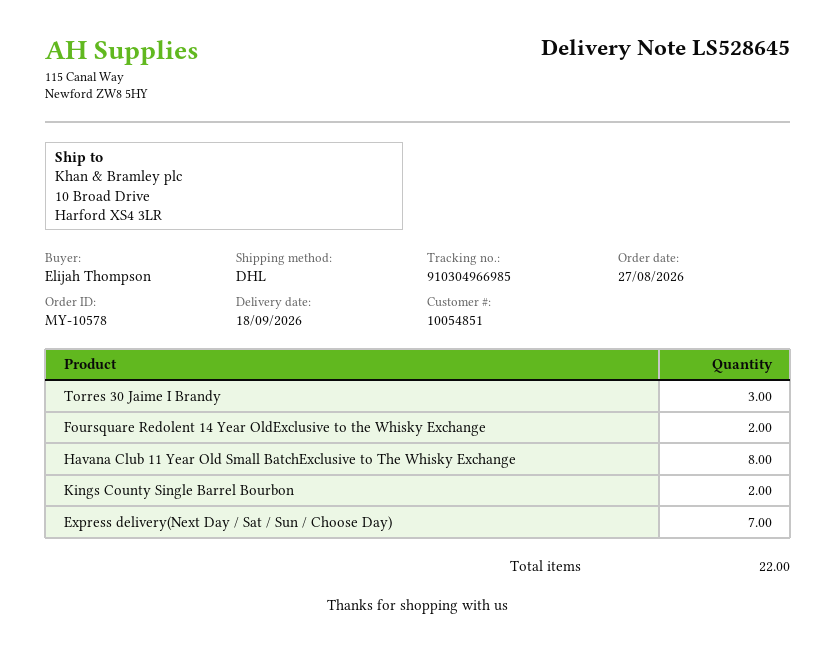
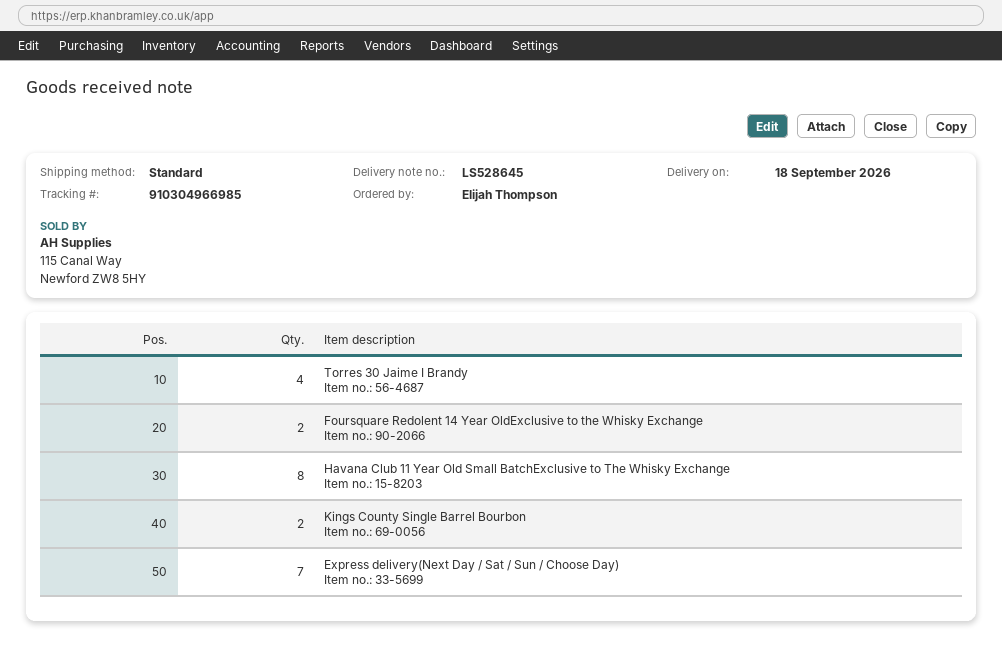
shipping method: DHL -> standard
Torres 30 Jaime I Brandy: 3 -> 4

